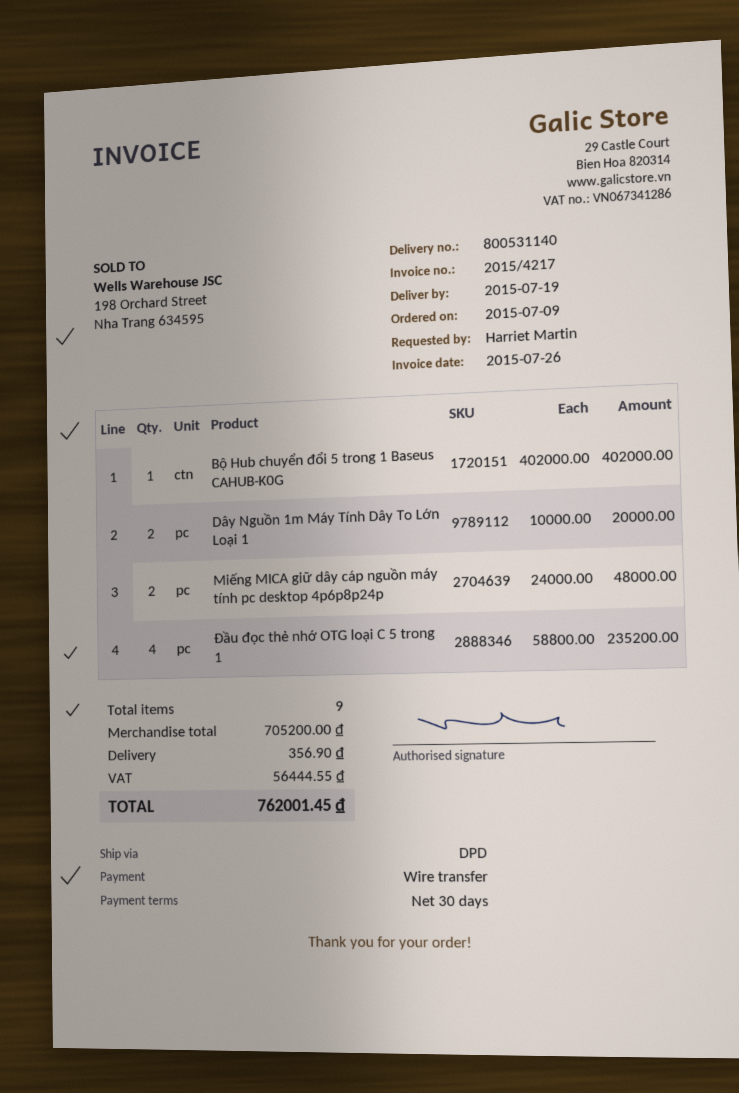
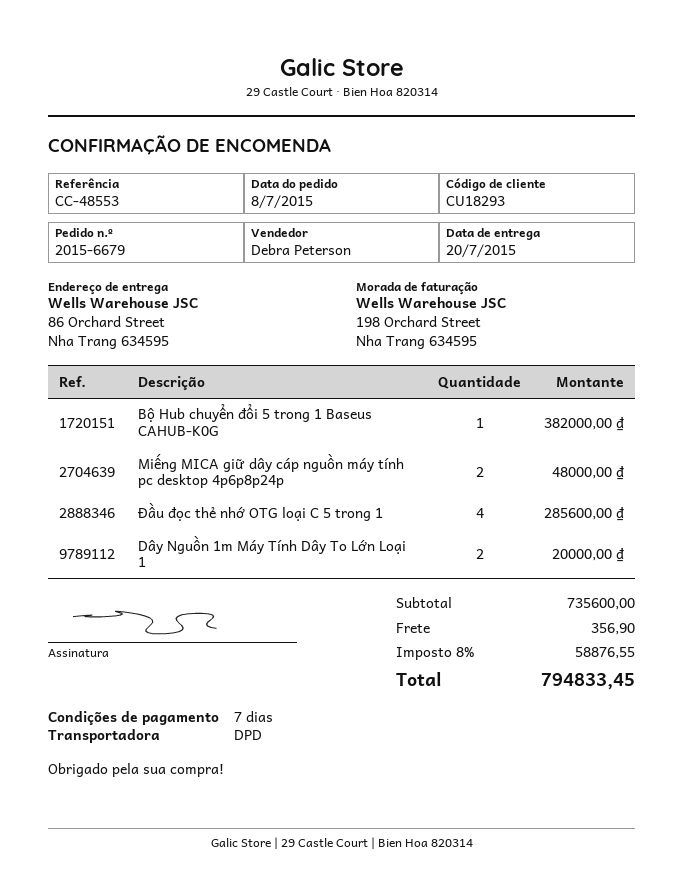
order date: 2015-07-09 -> 2015-07-08
delivery date: 2015-07-19 -> 2015-07-20
payment terms: 30 days -> 7 days
Bộ Hub chuyển đổi 5 trong 1 Baseus CAHUB-K0G: 1 for 402000.00 -> 1 for 382000.00
Đầu đọc thẻ nhớ OTG loại C 5 trong 1: 4 for 235200.00 -> 4 for 285600.00
subtotal: 705200.00 -> 735600.00
tax: 56444.55 -> 58876.55
total: 762001.45 -> 794833.45

